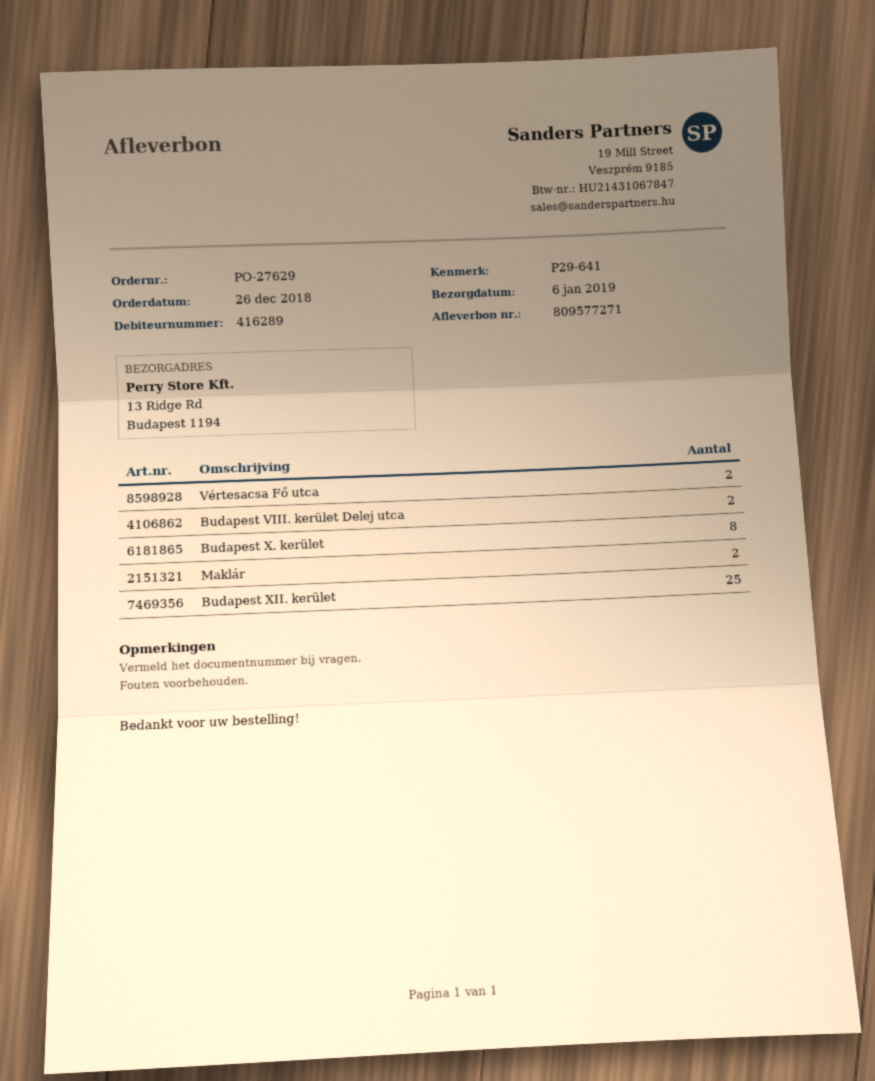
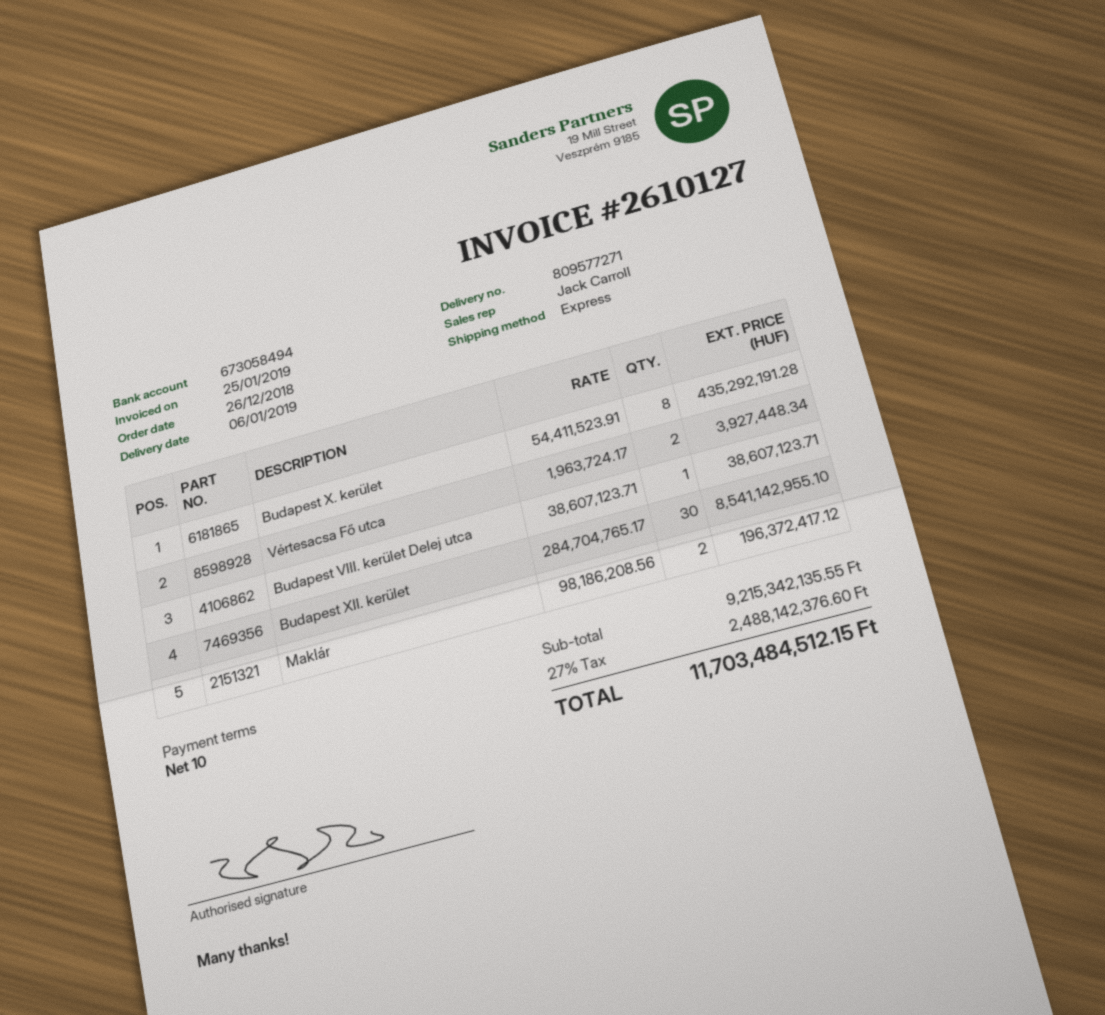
Budapest VIII. kerület Delej utca: 2 -> 1
Budapest XII. kerület: 25 -> 30

